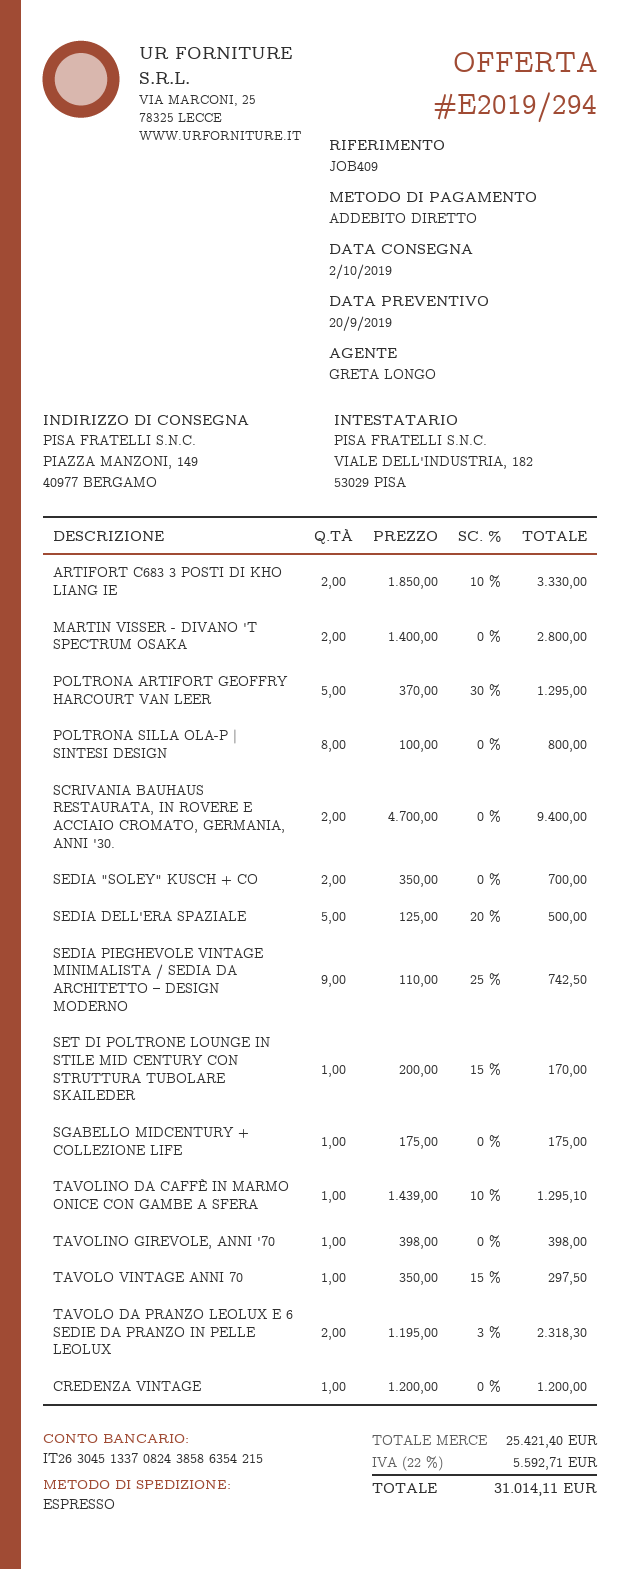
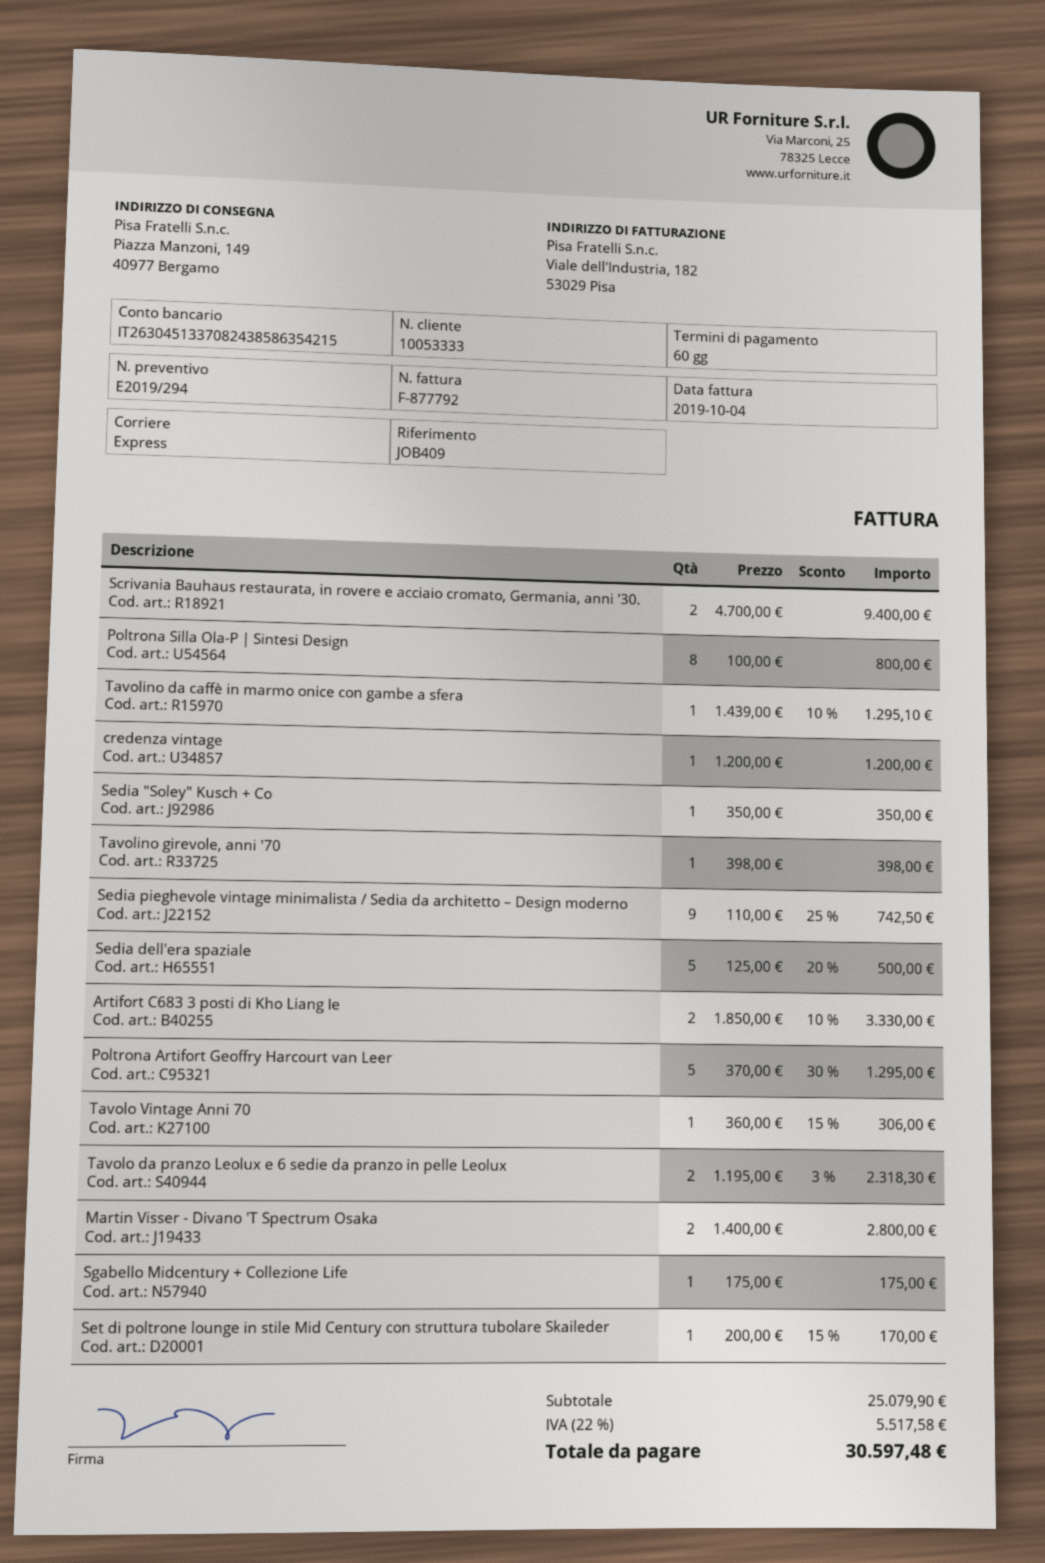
SEDIA "SOLEY" KUSCH + CO: 2 x 350.00 = 700.00 -> 1 x 350.00 = 350.00
TAVOLO VINTAGE ANNI 70: 1 x 350.00 - 15% = 297.50 -> 1 x 360.00 - 15% = 306.00
subtotal: 25421.40 -> 25079.90
tax: 22% = 5592.71 -> 22% = 5517.58
total: 31014.11 -> 30597.48

